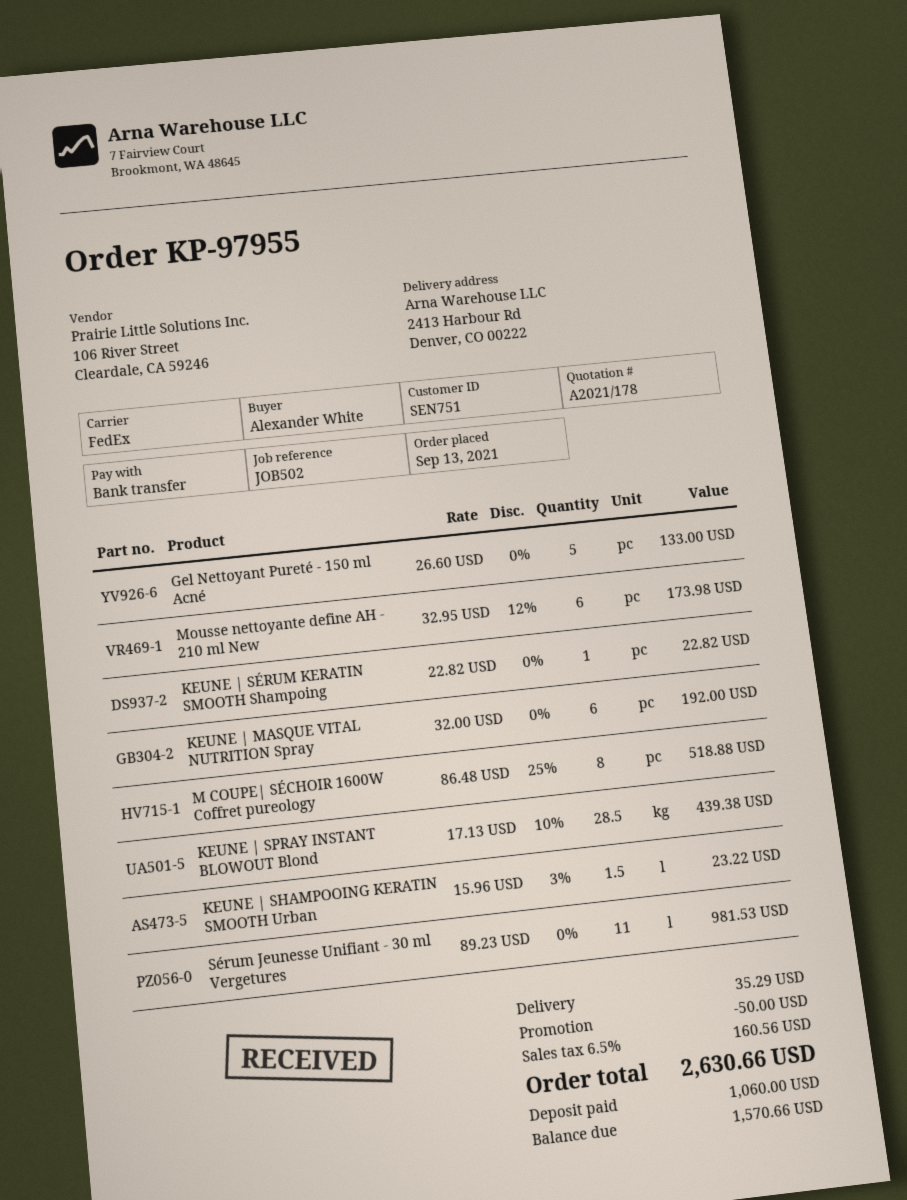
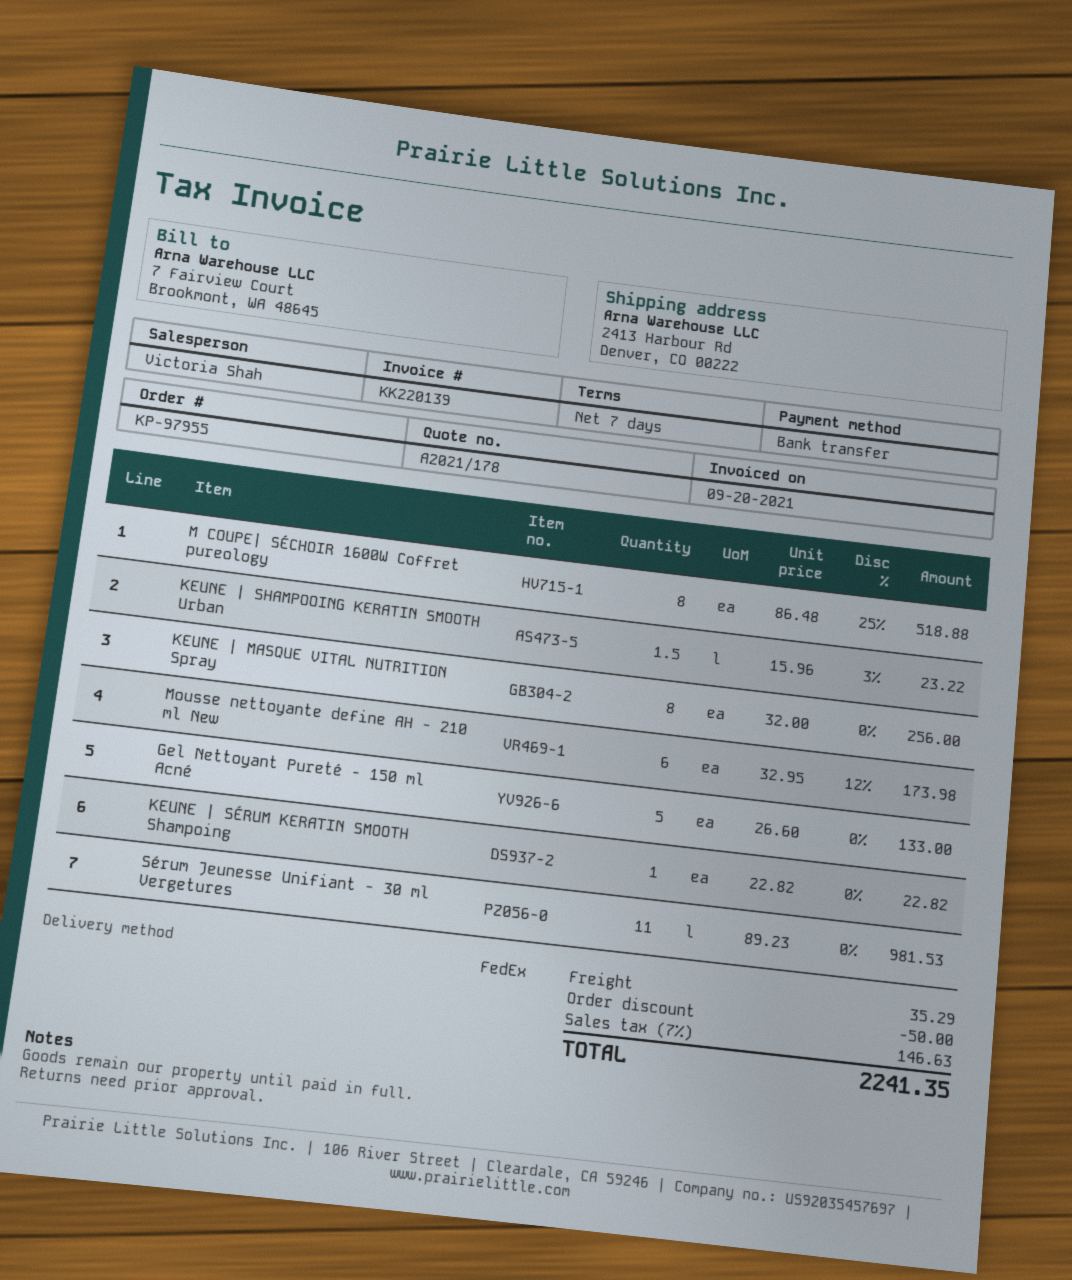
KEUNE | MASQUE VITAL NUTRITION Spray: 6 x 32.00 = 192.00 -> 8 x 32.00 = 256.00
KEUNE | SPRAY INSTANT BLOWOUT Blond: 28.5 x 17.13 - 10% = 439.38 -> none
tax: 6.5% = 160.56 -> 7% = 146.63
total: 2630.66 -> 2241.35

